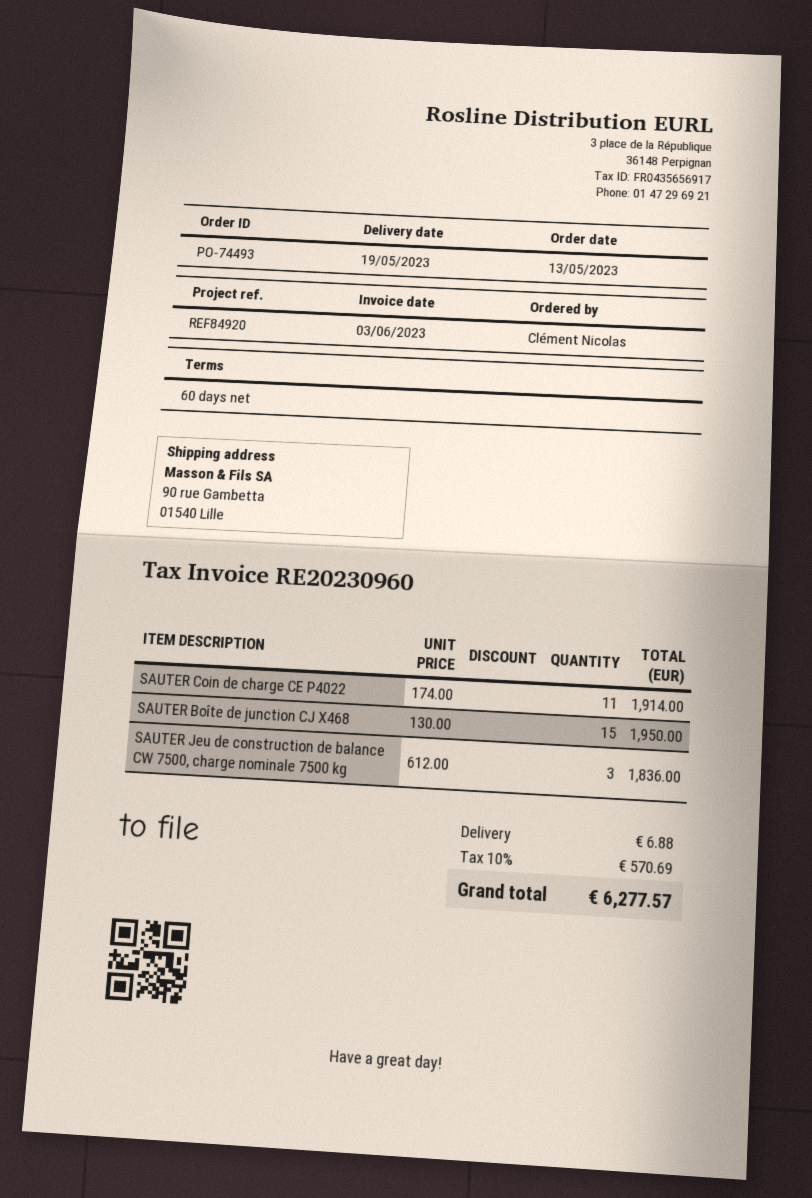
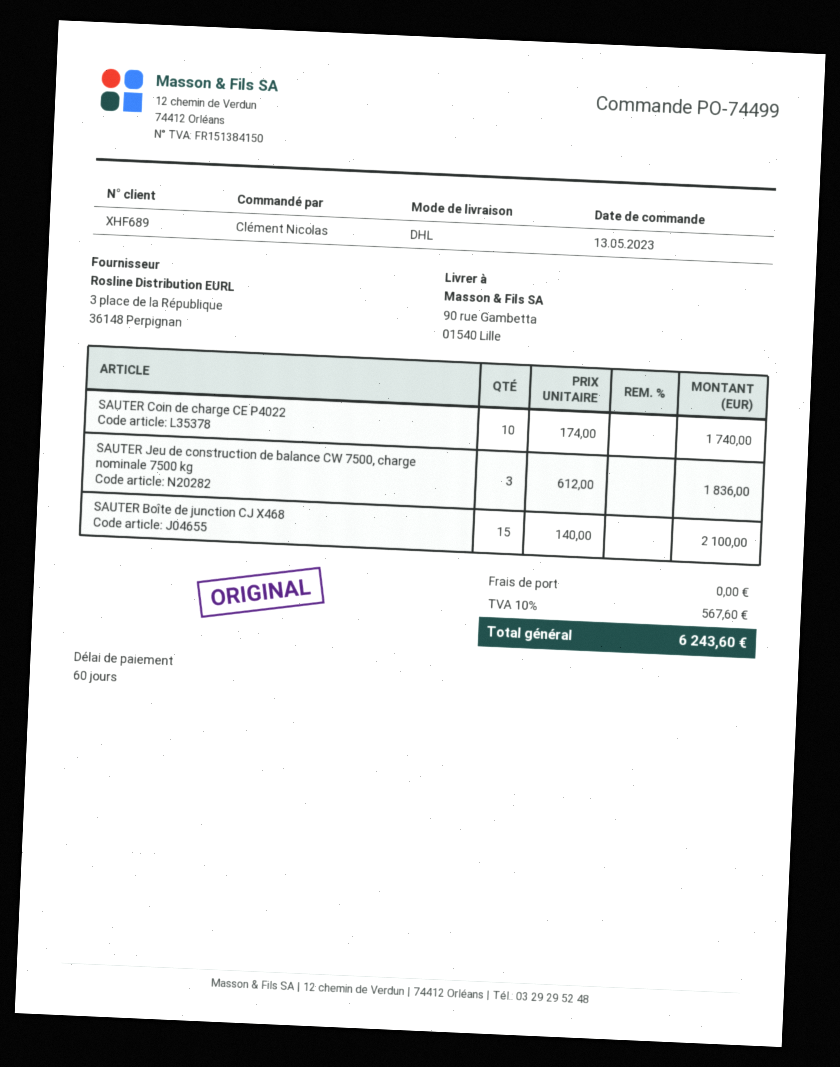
order number: PO-74493 -> PO-74499
SAUTER Coin de charge CE P4022: 11 x 174.00 = 1914.00 -> 10 x 174.00 = 1740.00
SAUTER Boîte de junction CJ X468: 15 x 130.00 = 1950.00 -> 15 x 140.00 = 2100.00
shipping: 6.88 -> 0.00
tax: 10% = 570.69 -> 10% = 567.60
total: 6277.57 -> 6243.60

